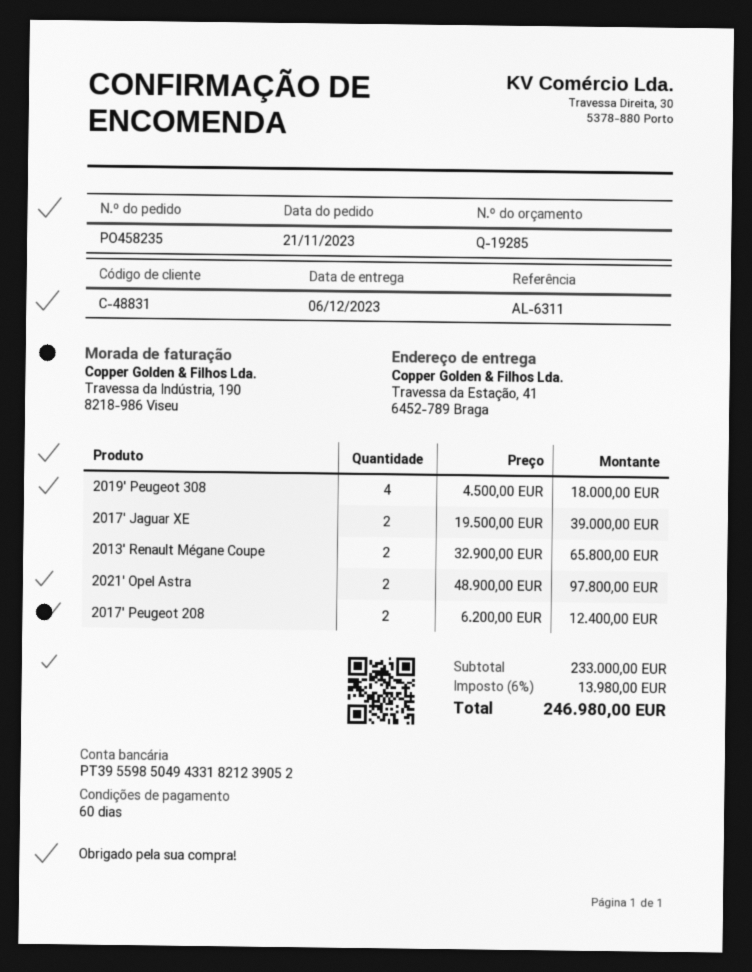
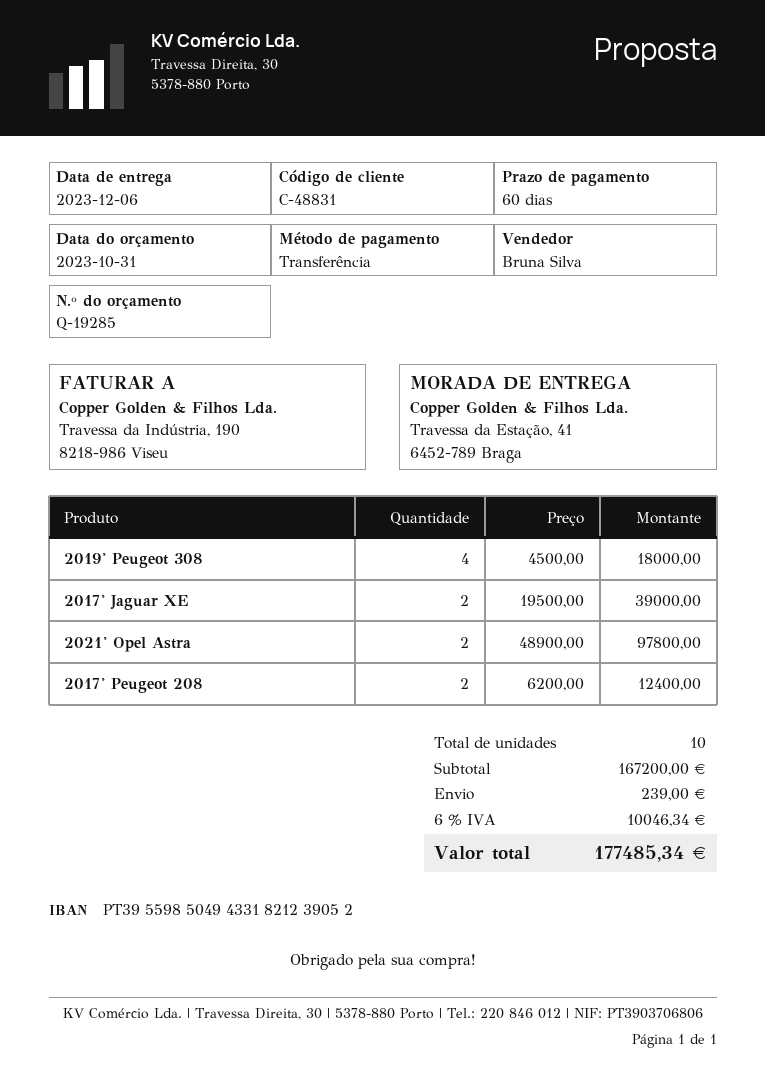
2013' Renault Mégane Coupe: 2 x 32900.00 = 65800.00 -> none
subtotal: 233000.00 -> 167200.00
shipping: none -> 239.00
tax: 6% = 13980.00 -> 6% = 10046.34
total: 246980.00 -> 177485.34

